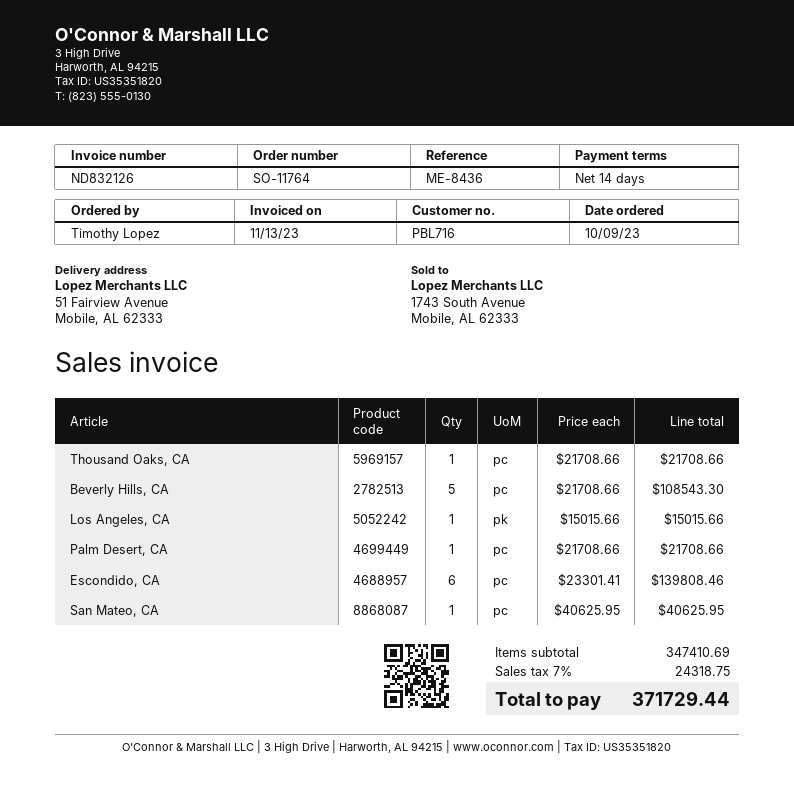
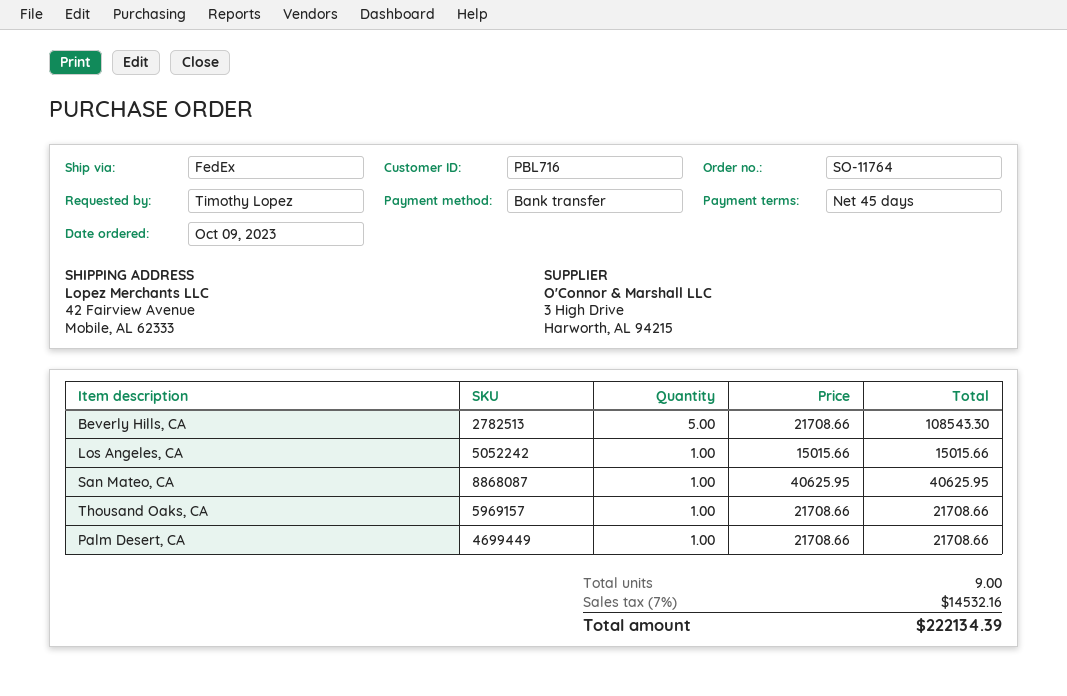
payment terms: 14 days -> 45 days
ship to: 51 Fairview Avenue, Mobile, AL 62333 -> 42 Fairview Avenue, Mobile, AL 62333
Escondido, CA: 6 x 23301.41 = 139808.46 -> none
tax: 7% = 24318.75 -> 7% = 14532.16
total: 371729.44 -> 222134.39

